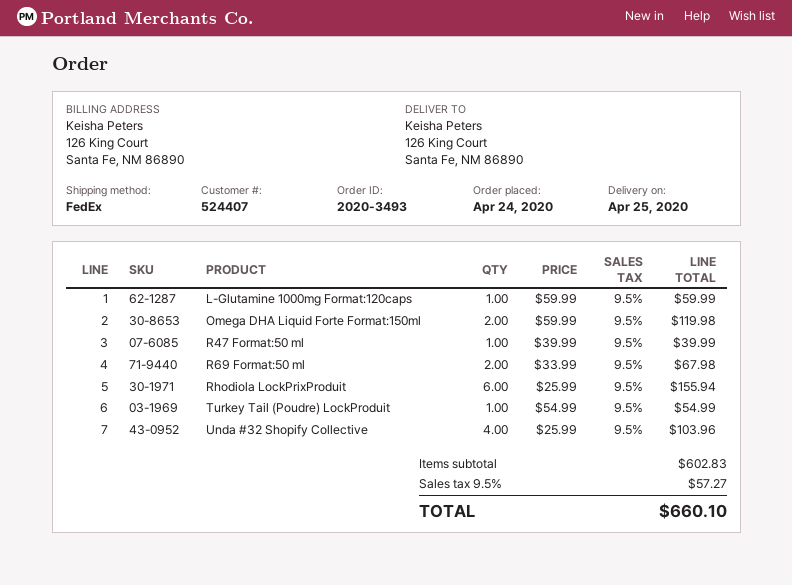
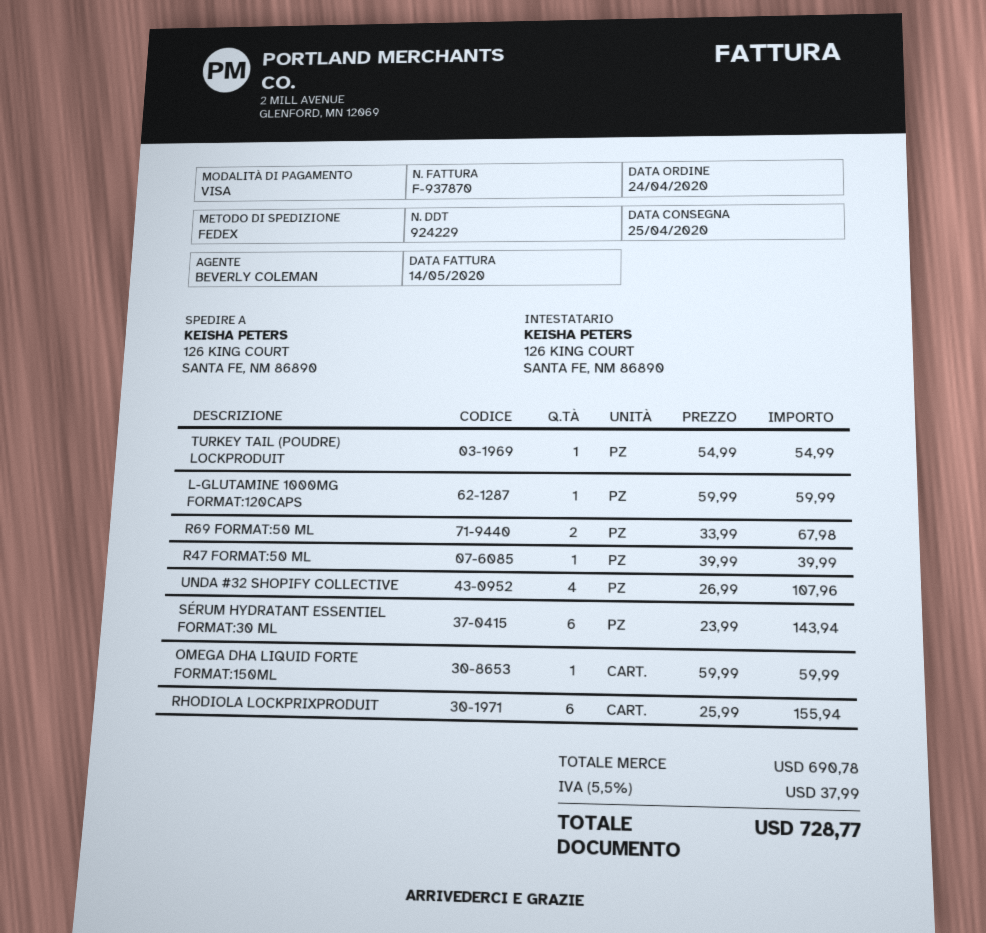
Omega DHA Liquid Forte Format:150ml: 2 x 59.99 = 119.98 -> 1 x 59.99 = 59.99
Unda #32 Shopify Collective: 4 x 25.99 = 103.96 -> 4 x 26.99 = 107.96
SÉRUM HYDRATANT ESSENTIEL FORMAT:30 ML: none -> 6 x 23.99 = 143.94
subtotal: 602.83 -> 690.78
tax: 9.5% = 57.27 -> 5.5% = 37.99
total: 660.10 -> 728.77

